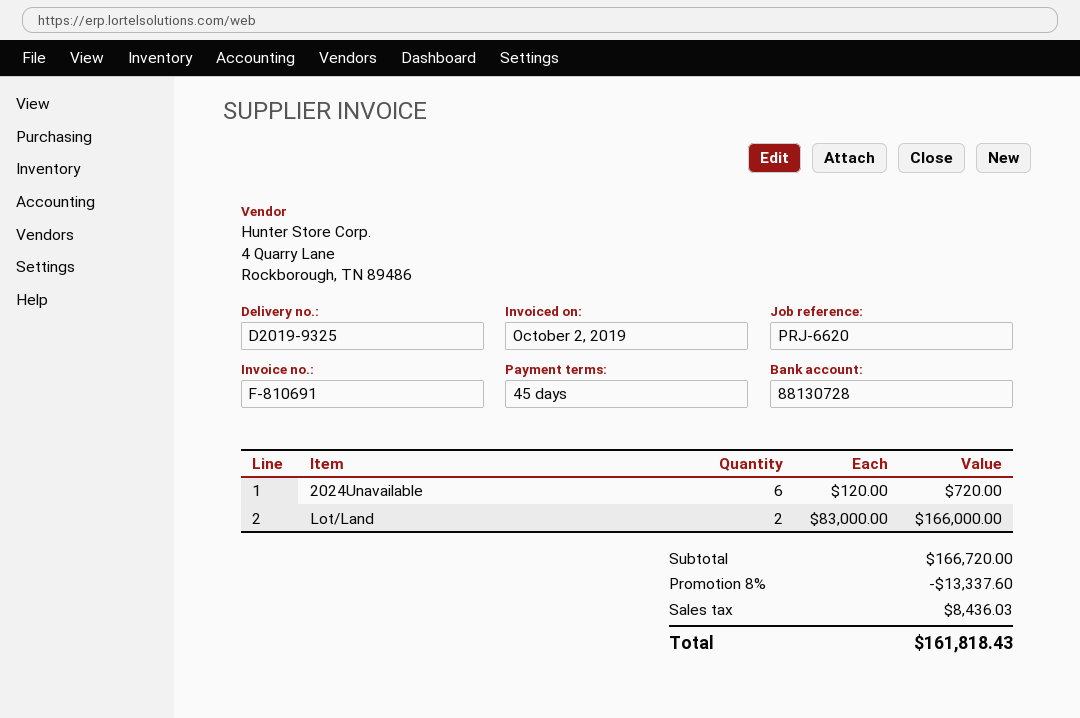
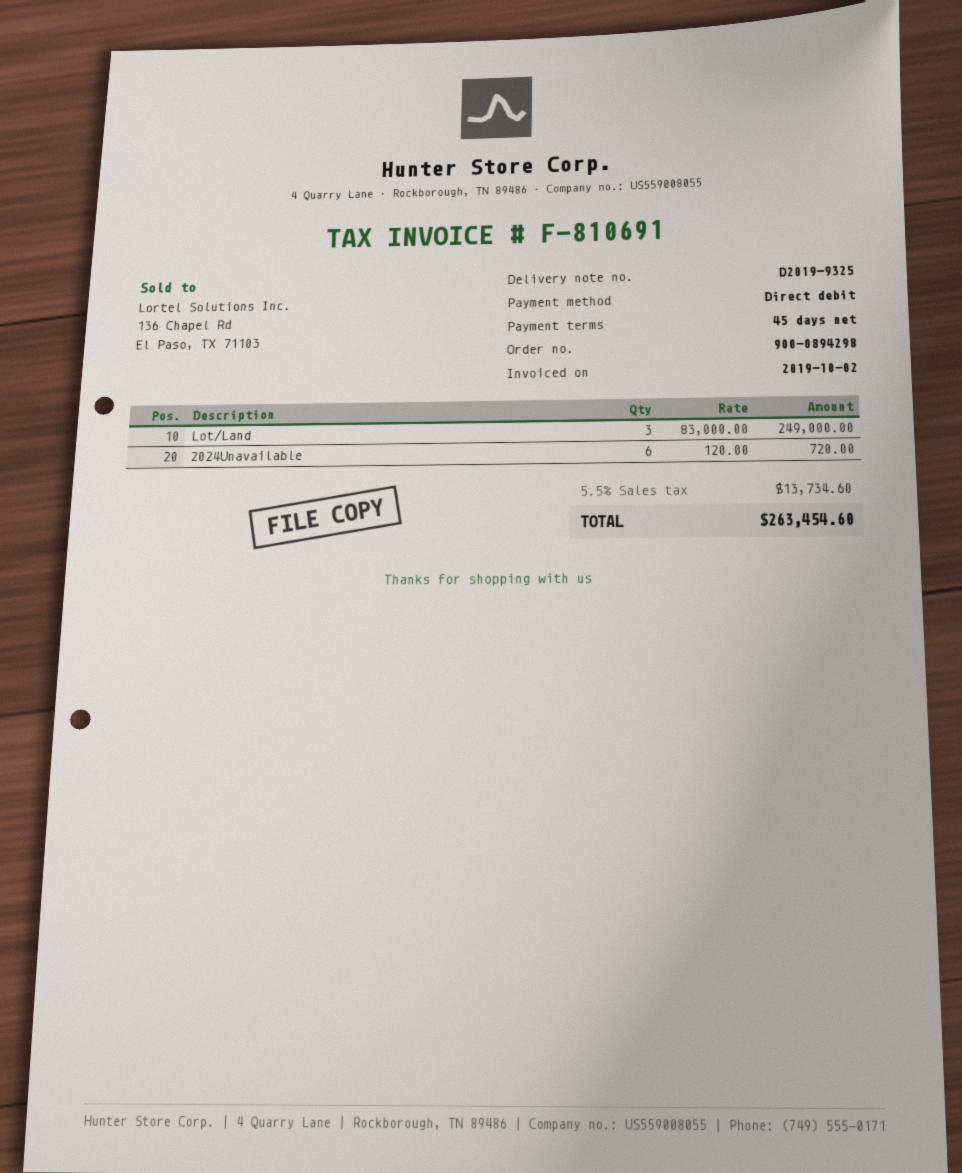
Lot/Land: 2 x 83000.00 = 166000.00 -> 3 x 83000.00 = 249000.00
discount: 8% = 13337.60 -> none
tax: 8436.03 -> 13734.60
total: 161818.43 -> 263454.60

